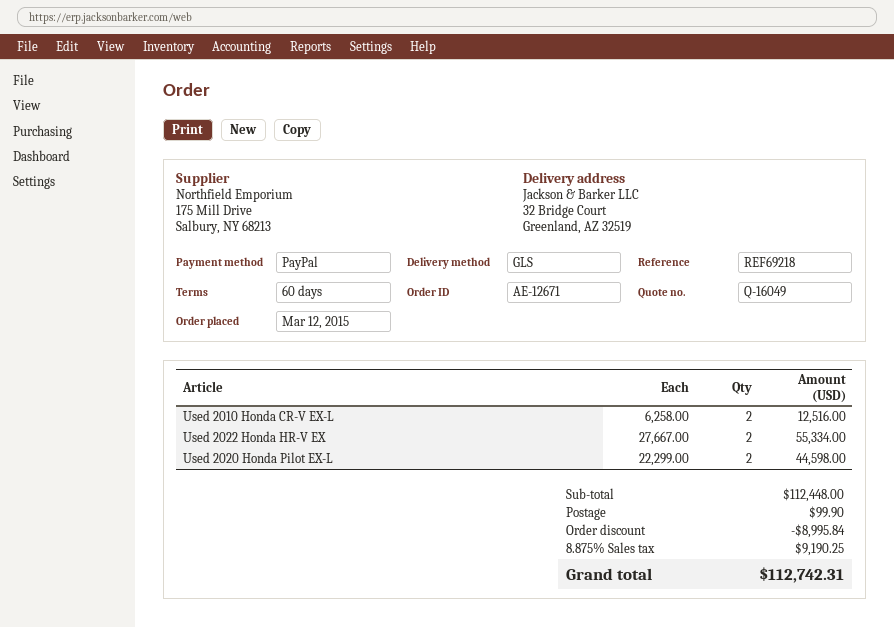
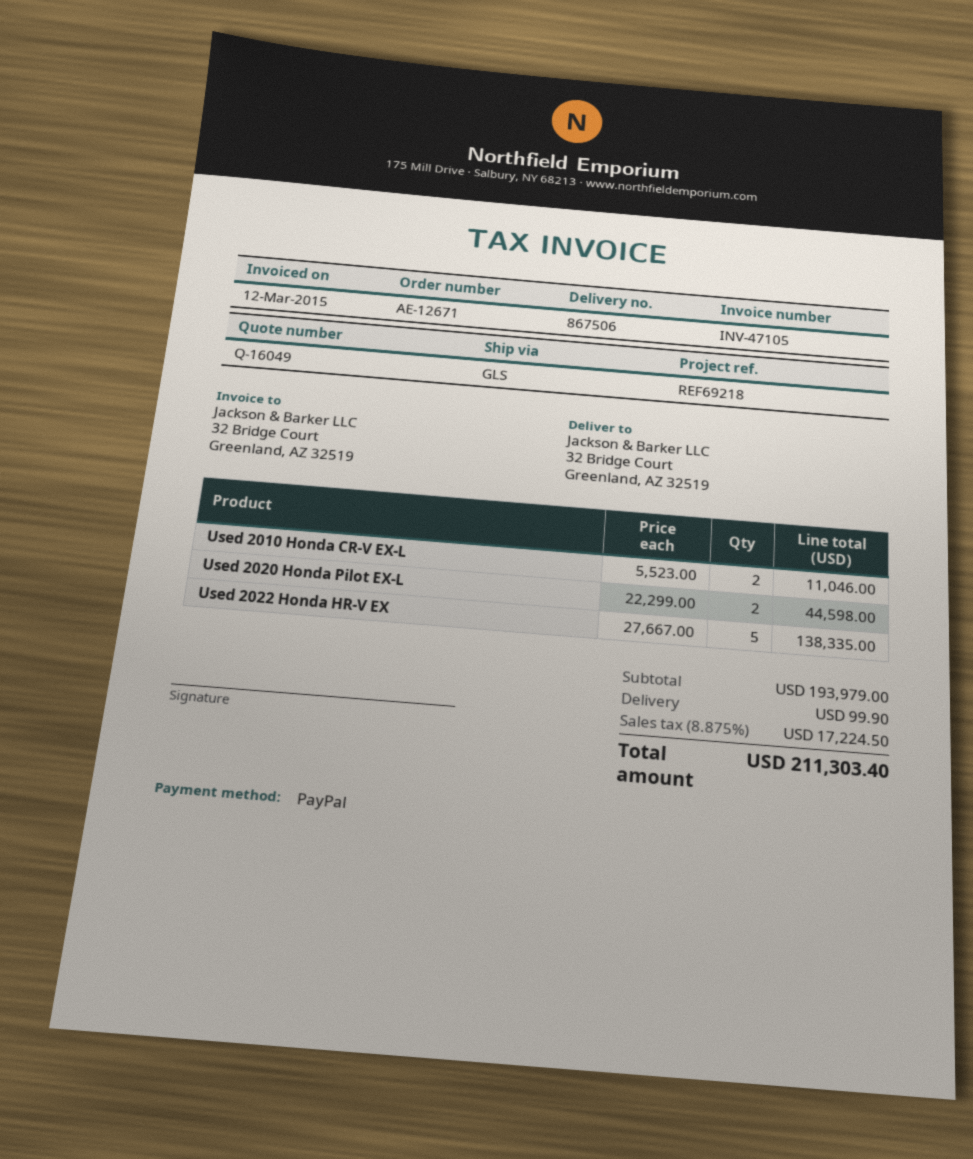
Used 2010 Honda CR-V EX-L: 2 x 6258.00 = 12516.00 -> 2 x 5523.00 = 11046.00
Used 2022 Honda HR-V EX: 2 x 27667.00 = 55334.00 -> 5 x 27667.00 = 138335.00
subtotal: 112448.00 -> 193979.00
discount: 8995.84 -> none
tax: 8.875% = 9190.25 -> 8.875% = 17224.50
total: 112742.31 -> 211303.40

